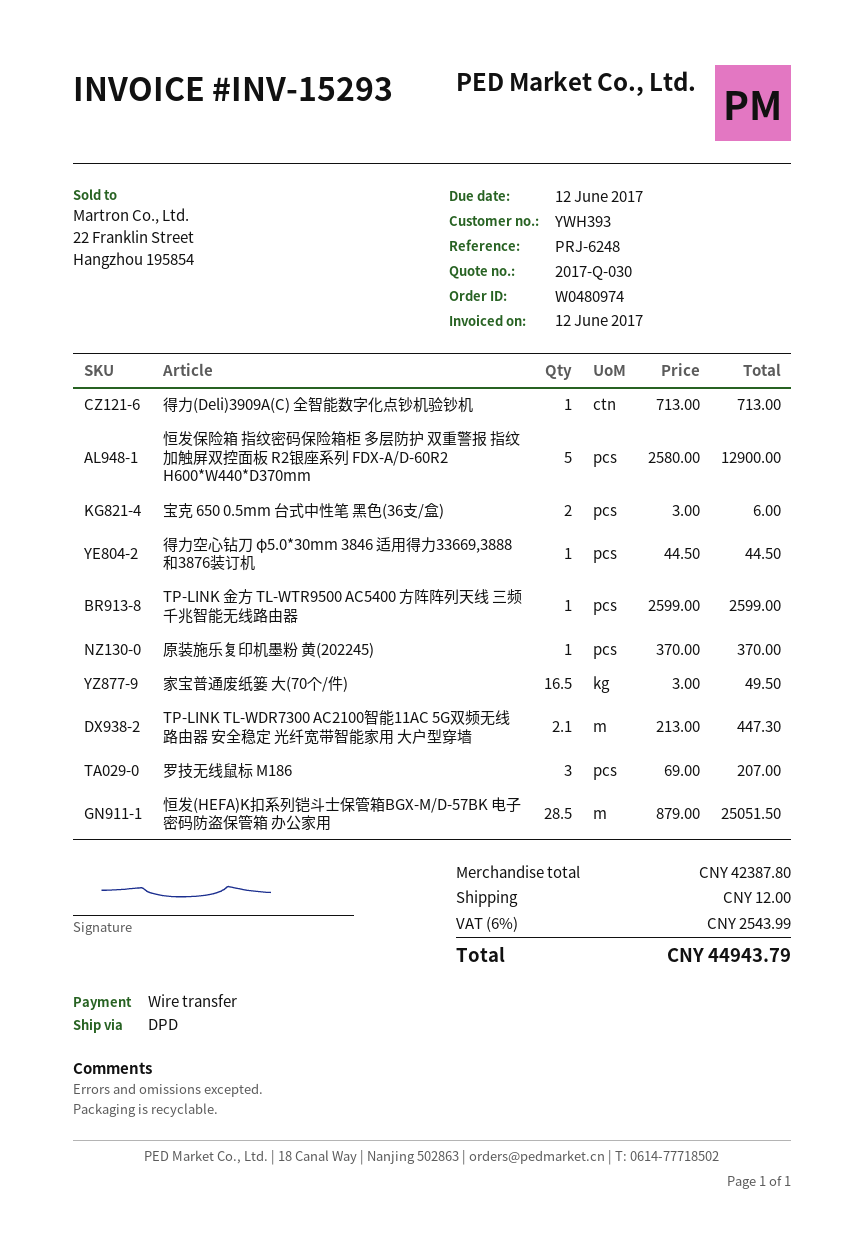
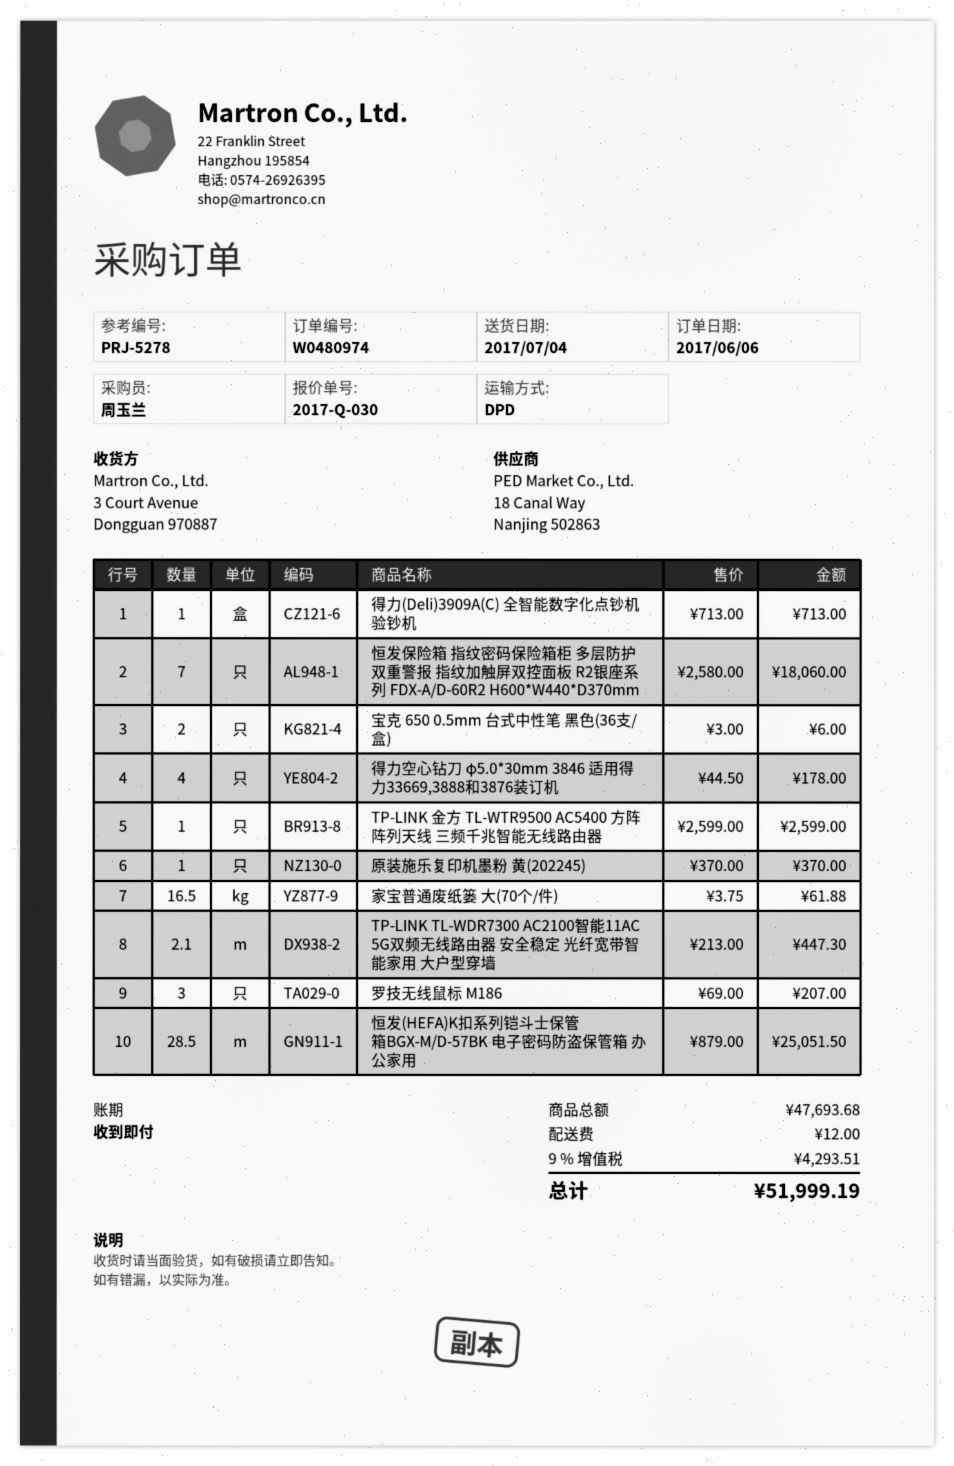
reference: PRJ-6248 -> PRJ-5278
恒发保险箱 指纹密码保险箱柜 多层防护 双重警报 指纹加触屏双控面板 R2银座系列 FDX-A/D-60R2 H600*W440*D370mm: 5 x 2580.00 = 12900.00 -> 7 x 2580.00 = 18060.00
得力空心钻刀 φ5.0*30mm 3846 适用得力33669,3888和3876装订机: 1 x 44.50 = 44.50 -> 4 x 44.50 = 178.00
家宝普通废纸篓 大(70个/件): 16.5 x 3.00 = 49.50 -> 16.5 x 3.75 = 61.88
subtotal: 42387.80 -> 47693.68
tax: 6% = 2543.99 -> 9% = 4293.51
total: 44943.79 -> 51999.19

